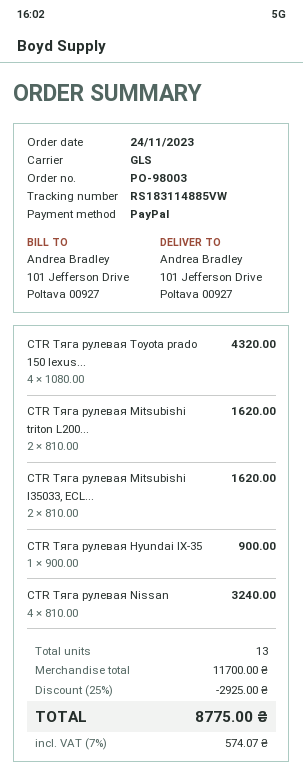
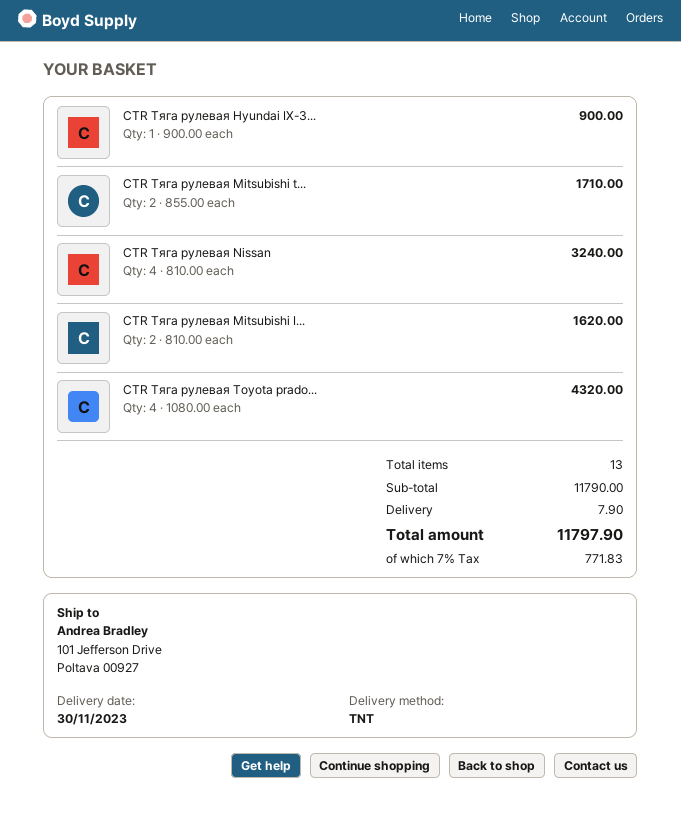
shipping method: GLS -> TNT
CTR Тяга рулевая Mitsubishi triton L200...: 2 x 810.00 = 1620.00 -> 2 x 855.00 = 1710.00
subtotal: 11700.00 -> 11790.00
discount: 25% = 2925.00 -> none
shipping: none -> 7.90
tax: 7% = 574.07 -> 7% = 771.83
total: 8775.00 -> 11797.90

